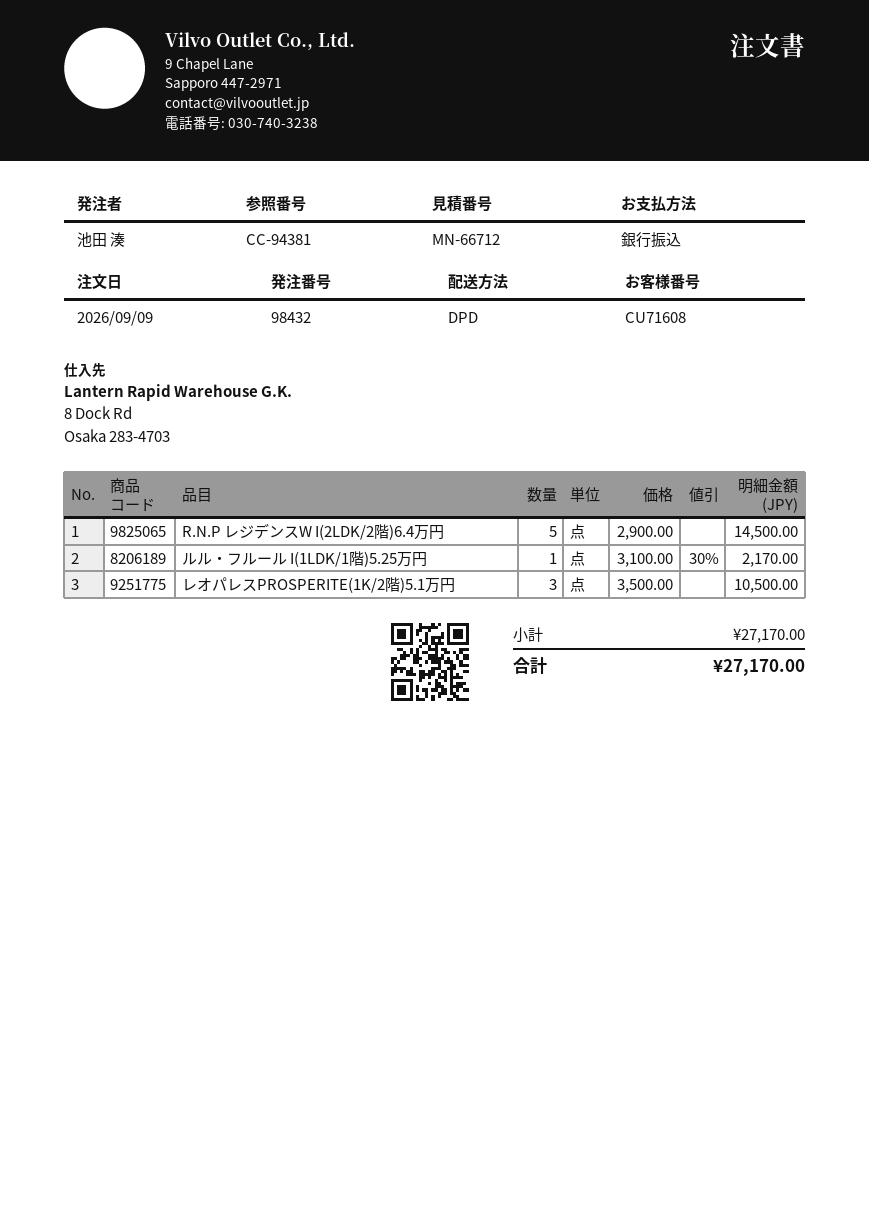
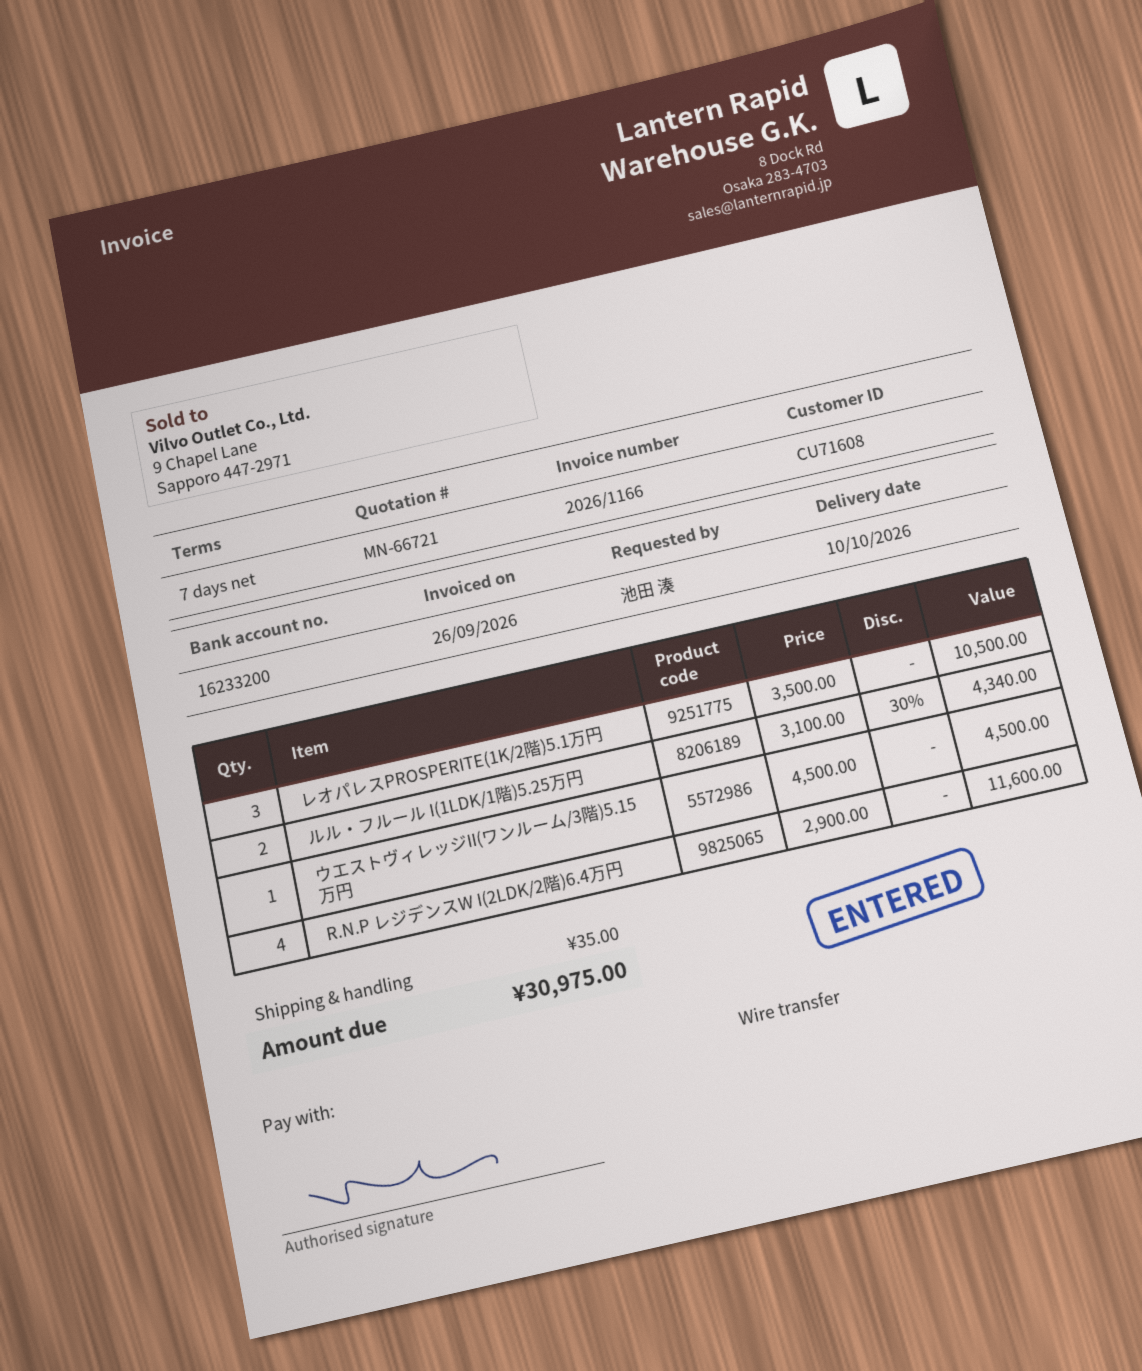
quote number: MN-66712 -> MN-66721
R.N.P レジデンスW I(2LDK/2階)6.4万円: 5 x 2900.00 = 14500.00 -> 4 x 2900.00 = 11600.00
ルル・フルール I(1LDK/1階)5.25万円: 1 x 3100.00 - 30% = 2170.00 -> 2 x 3100.00 - 30% = 4340.00
ウエストヴィレッジII(ワンルーム/3階)5.15万円: none -> 1 x 4500.00 = 4500.00
shipping: none -> 35.00
total: 27170.00 -> 30975.00

